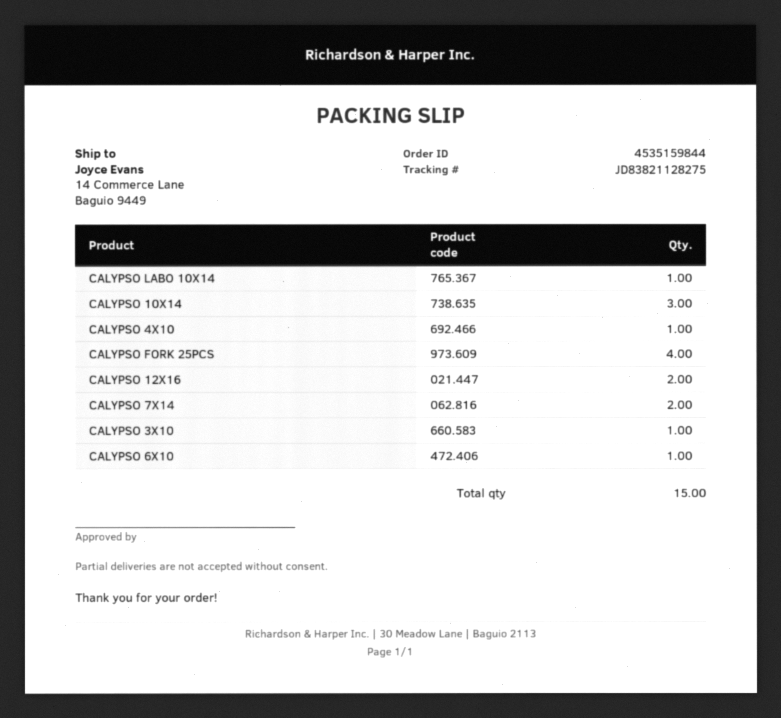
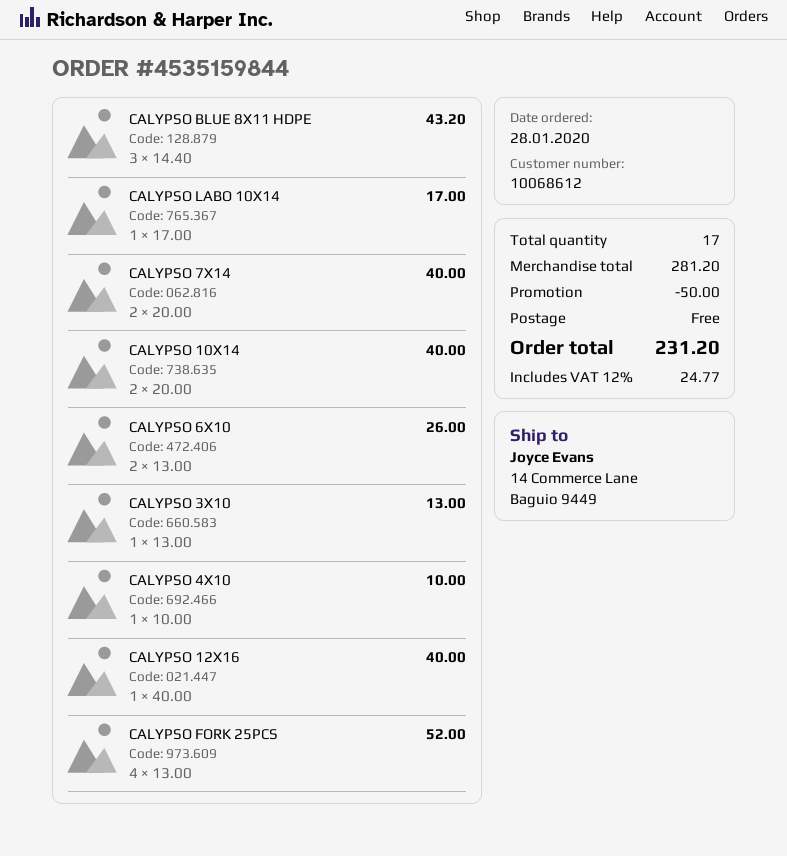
CALYPSO 10X14: 3 -> 2
CALYPSO 12X16: 2 -> 1
CALYPSO 6X10: 1 -> 2
CALYPSO BLUE 8X11 HDPE: none -> 3
total quantity: 15 -> 17

